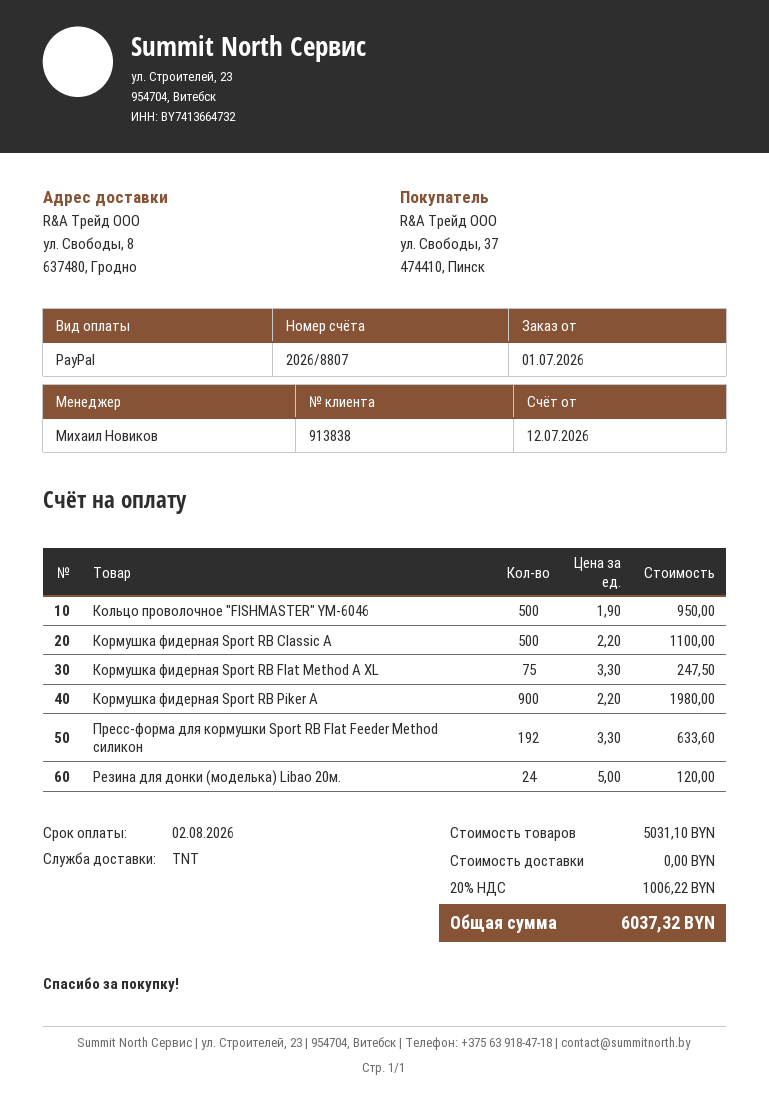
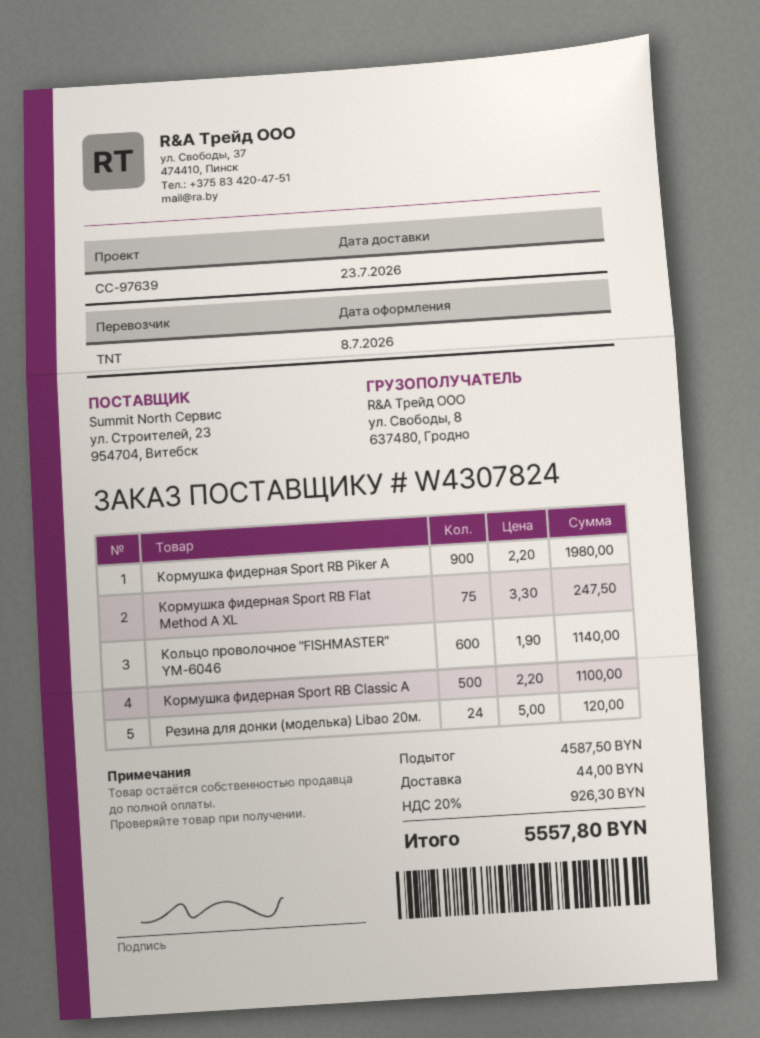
order date: 2026-07-01 -> 2026-07-08
Кольцо проволочное "FISHMASTER" YM-6046: 500 x 1.90 = 950.00 -> 600 x 1.90 = 1140.00
Пресс-форма для кормушки Sport RB Flat Feeder Method силикон: 192 x 3.30 = 633.60 -> none
subtotal: 5031.10 -> 4587.50
shipping: 0.00 -> 44.00
tax: 20% = 1006.22 -> 20% = 926.30
total: 6037.32 -> 5557.80

